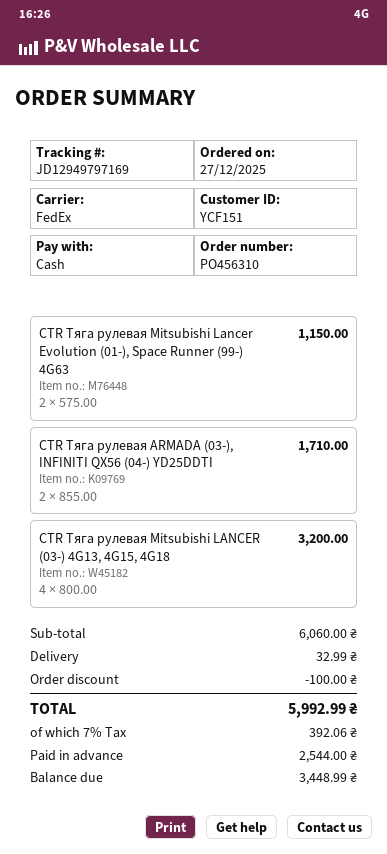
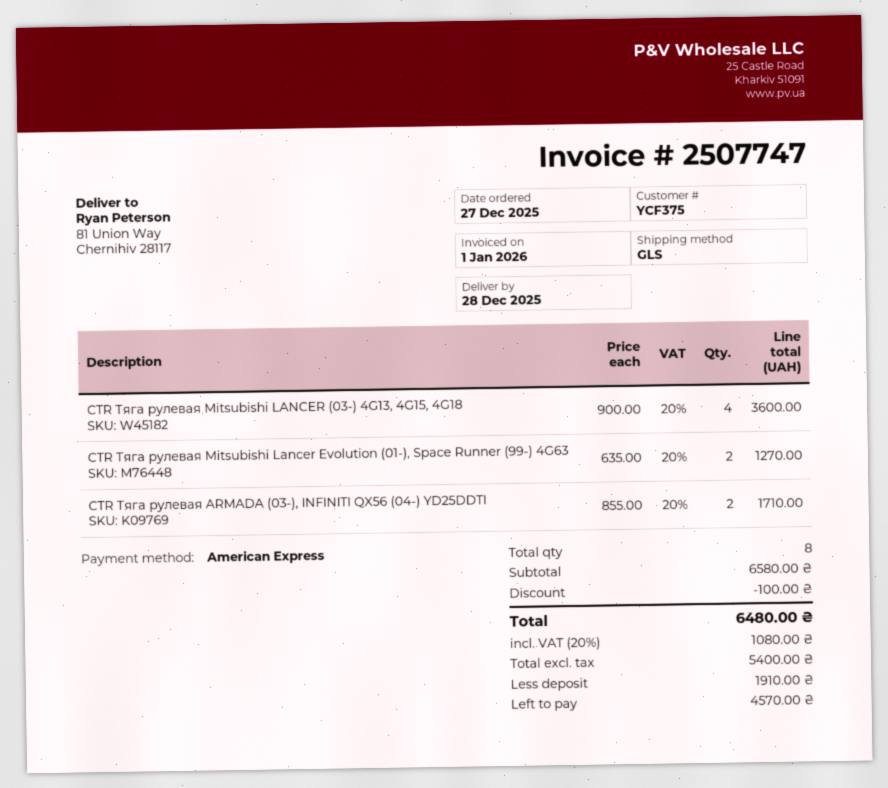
customer number: YCF151 -> YCF375
payment method: cash -> American Express
shipping method: FedEx -> GLS
CTR Тяга рулевая Mitsubishi Lancer Evolution (01-), Space Runner (99-) 4G63: 2 x 575.00 = 1150.00 -> 2 x 635.00 = 1270.00
CTR Тяга рулевая Mitsubishi LANCER (03-) 4G13, 4G15, 4G18: 4 x 800.00 = 3200.00 -> 4 x 900.00 = 3600.00
subtotal: 6060.00 -> 6580.00
shipping: 32.99 -> none
tax: 7% = 392.06 -> 20% = 1080.00
total: 5992.99 -> 6480.00
deposit: 2544.00 -> 1910.00
balance: 3448.99 -> 4570.00

